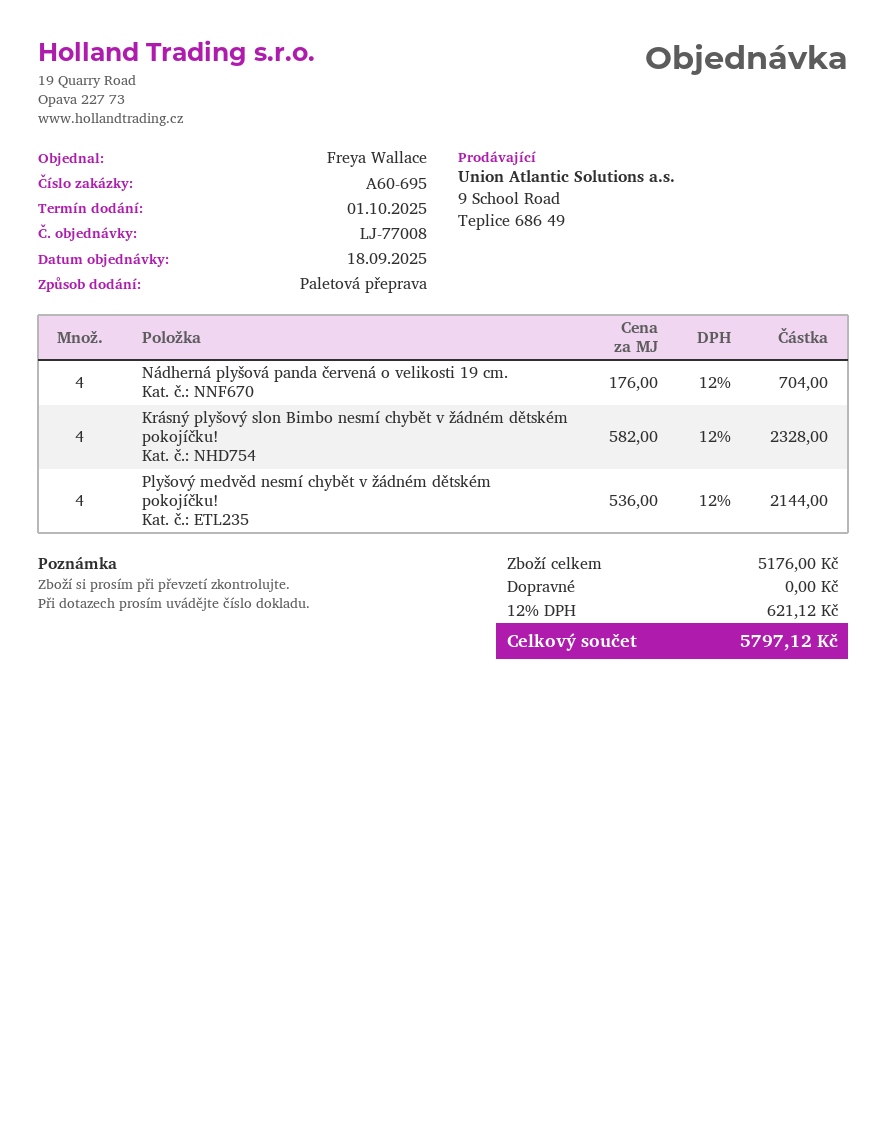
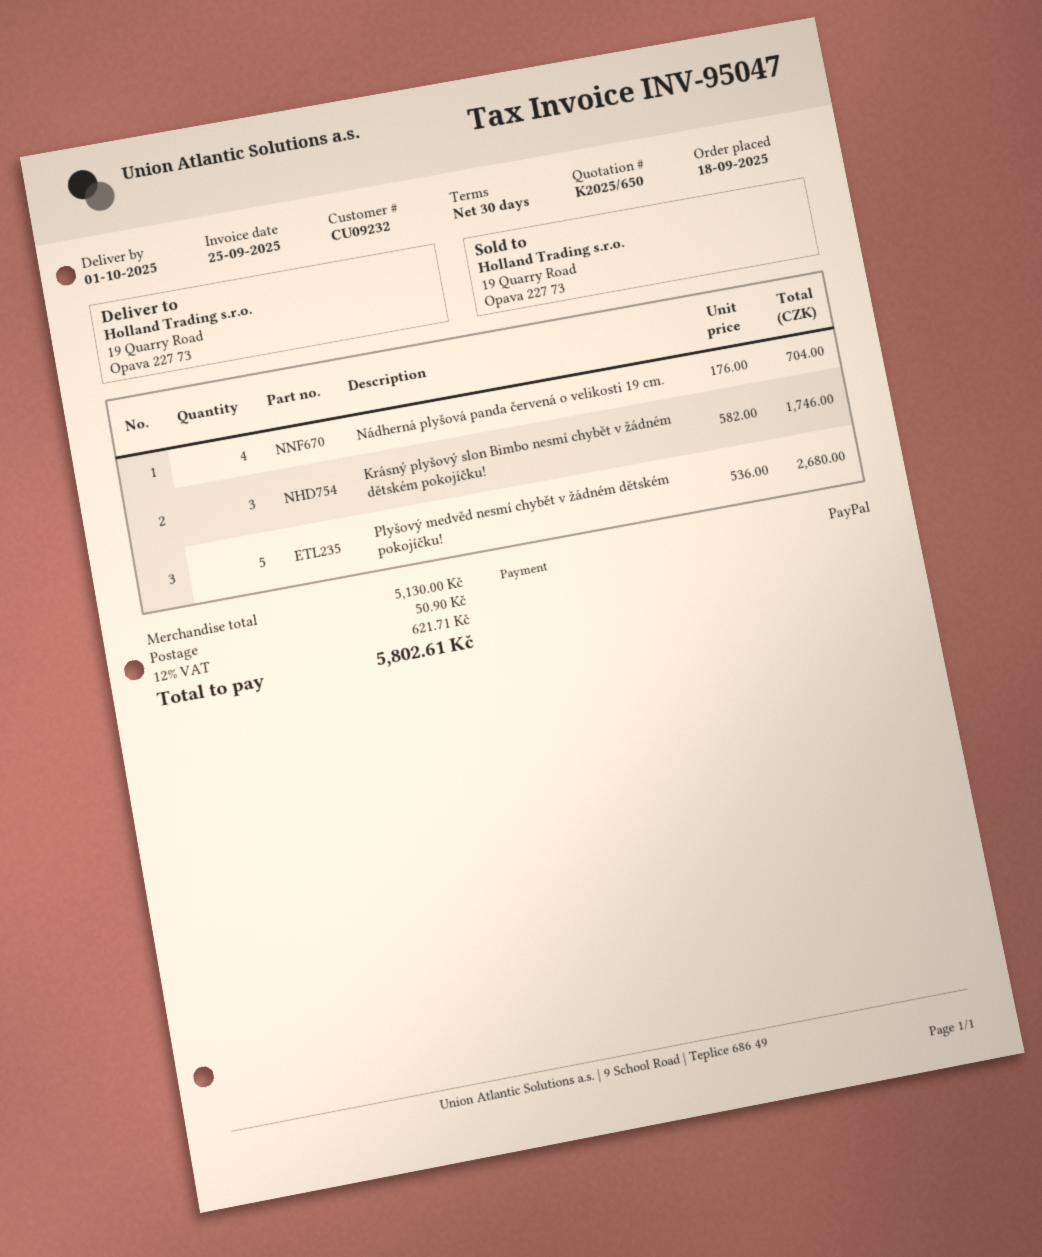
Krásný plyšový slon Bimbo nesmí chybět v žádném dětském pokojíčku!: 4 x 582.00 = 2328.00 -> 3 x 582.00 = 1746.00
Plyšový medvěd nesmí chybět v žádném dětském pokojíčku!: 4 x 536.00 = 2144.00 -> 5 x 536.00 = 2680.00
subtotal: 5176.00 -> 5130.00
shipping: 0.00 -> 50.90
tax: 12% = 621.12 -> 12% = 621.71
total: 5797.12 -> 5802.61

